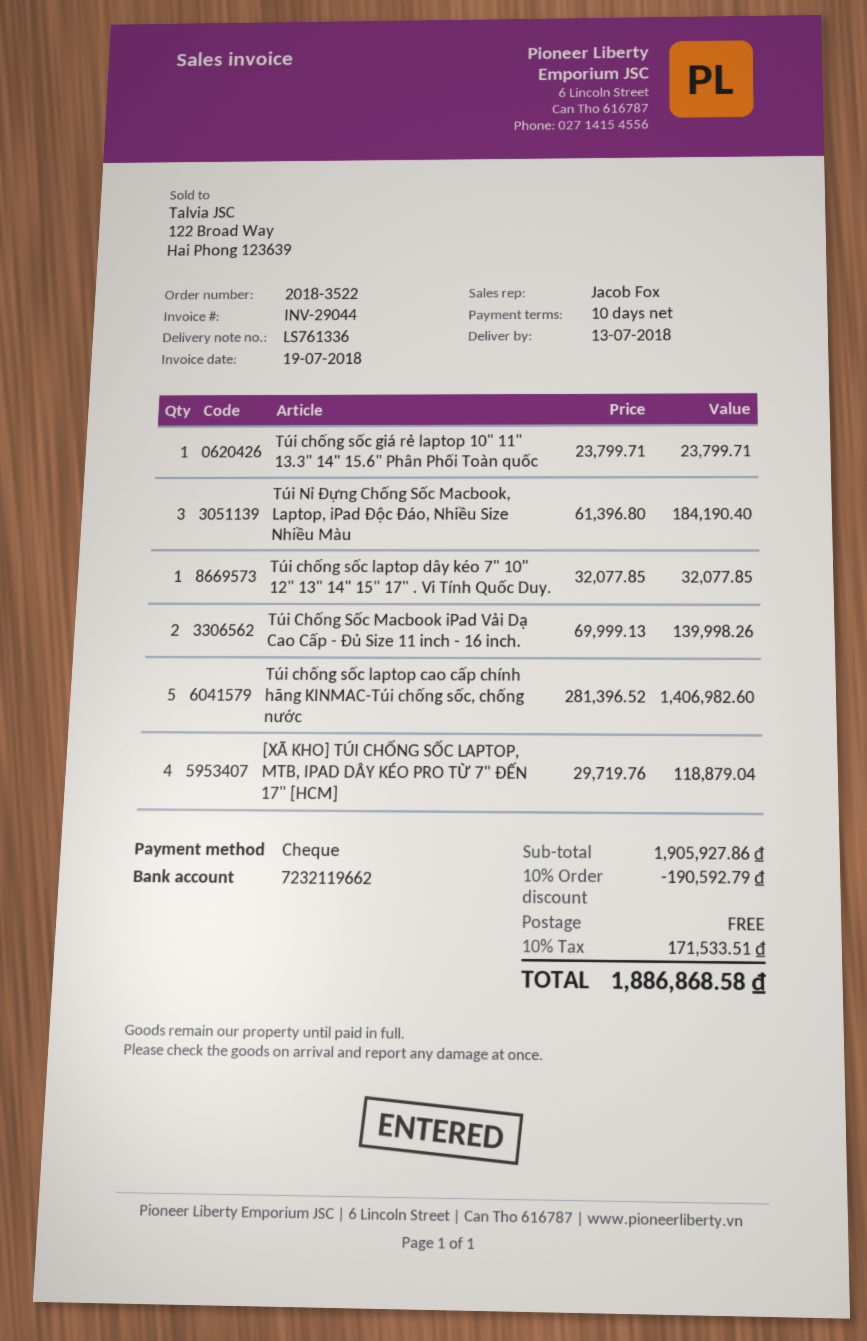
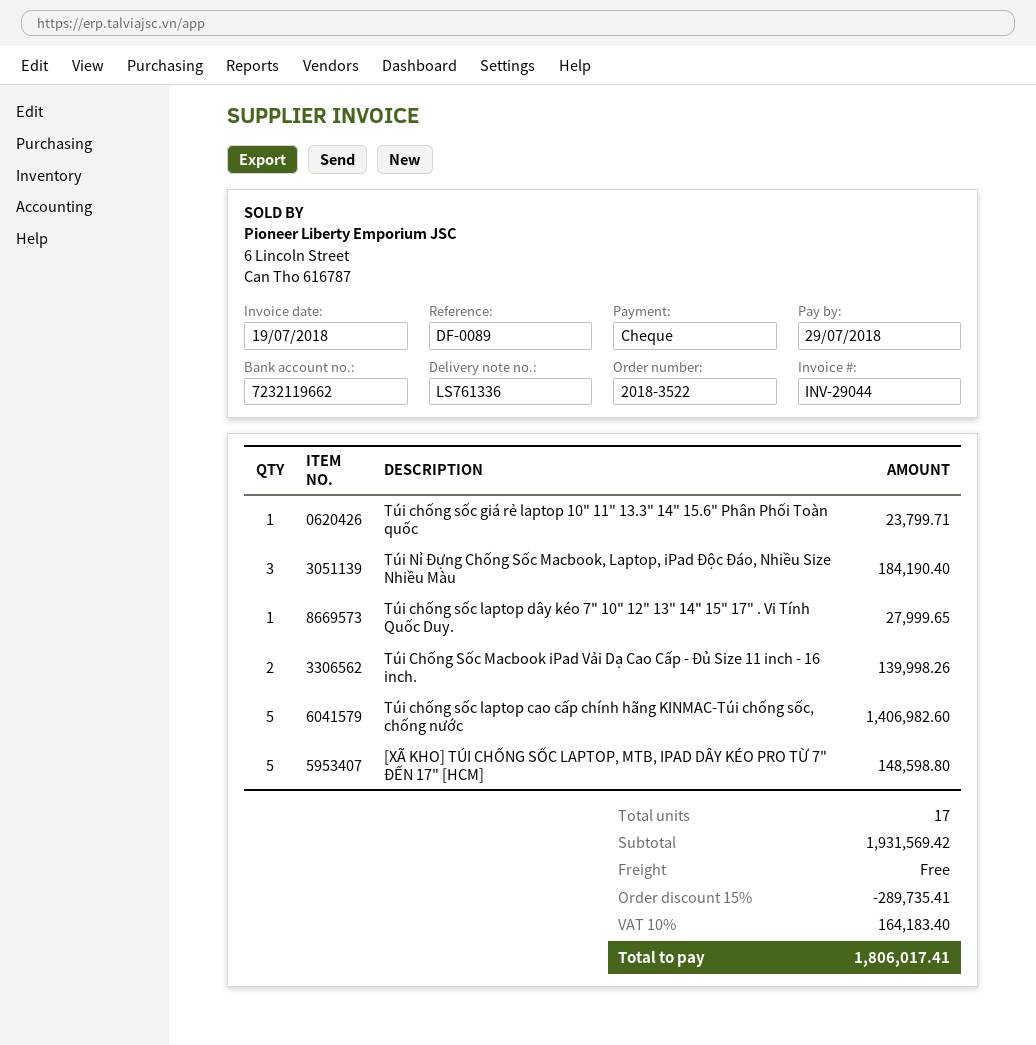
Túi chống sốc laptop dây kéo 7" 10" 12" 13" 14" 15" 17" . Vi Tính Quốc Duy.: 1 for 32077.85 -> 1 for 27999.65
[XÃ KHO] TÚI CHỐNG SỐC LAPTOP, MTB, IPAD DÂY KÉO PRO TỪ 7" ĐẾN 17" [HCM]: 4 for 118879.04 -> 5 for 148598.80
subtotal: 1905927.86 -> 1931569.42
discount: 10% = 190592.79 -> 15% = 289735.41
tax: 10% = 171533.51 -> 10% = 164183.40
total: 1886868.58 -> 1806017.41

